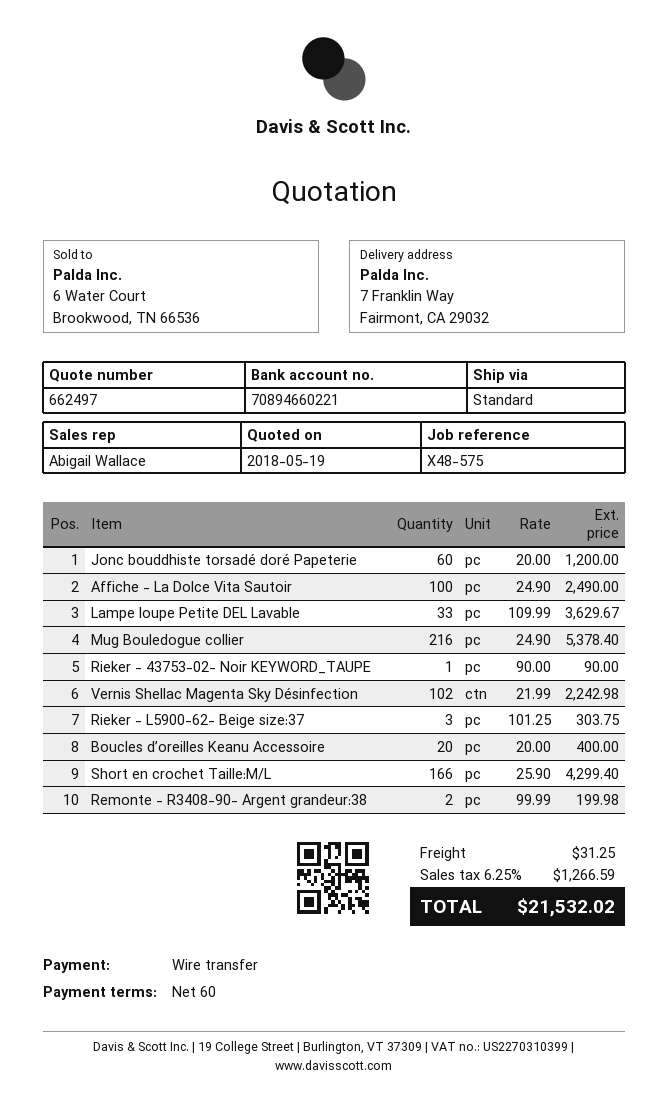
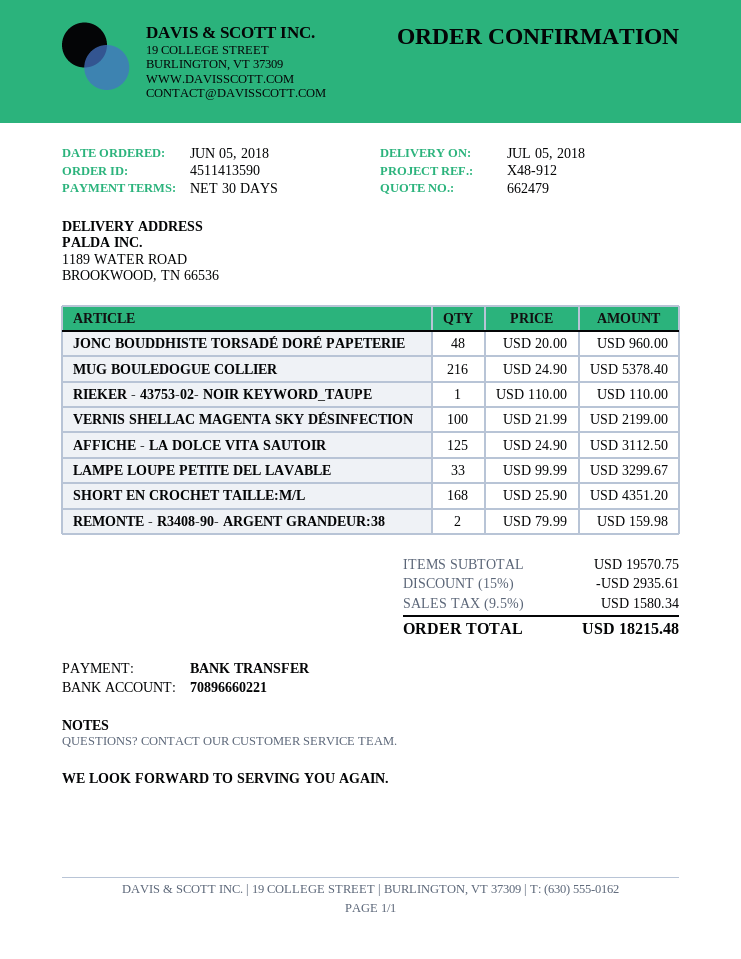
quote number: 662497 -> 662479
payment terms: 60 days -> 30 days
reference: X48-575 -> X48-912
bank account: 70894660221 -> 70896660221
ship to: 7 Franklin Way, Fairmont, CA 29032 -> 1189 WATER ROAD, BROOKWOOD, TN 66536
Jonc bouddhiste torsadé doré Papeterie: 60 x 20.00 = 1200.00 -> 48 x 20.00 = 960.00
Affiche - La Dolce Vita Sautoir: 100 x 24.90 = 2490.00 -> 125 x 24.90 = 3112.50
Lampe loupe Petite DEL Lavable: 33 x 109.99 = 3629.67 -> 33 x 99.99 = 3299.67
Rieker - 43753-02- Noir KEYWORD_TAUPE: 1 x 90.00 = 90.00 -> 1 x 110.00 = 110.00
Vernis Shellac Magenta Sky Désinfection: 102 x 21.99 = 2242.98 -> 100 x 21.99 = 2199.00
Rieker - L5900-62- Beige size:37: 3 x 101.25 = 303.75 -> none
Boucles d’oreilles Keanu Accessoire: 20 x 20.00 = 400.00 -> none
Short en crochet Taille:M/L: 166 x 25.90 = 4299.40 -> 168 x 25.90 = 4351.20
Remonte - R3408-90- Argent grandeur:38: 2 x 99.99 = 199.98 -> 2 x 79.99 = 159.98
discount: none -> 15% = 2935.61
shipping: 31.25 -> none
tax: 6.25% = 1266.59 -> 9.5% = 1580.34
total: 21532.02 -> 18215.48

